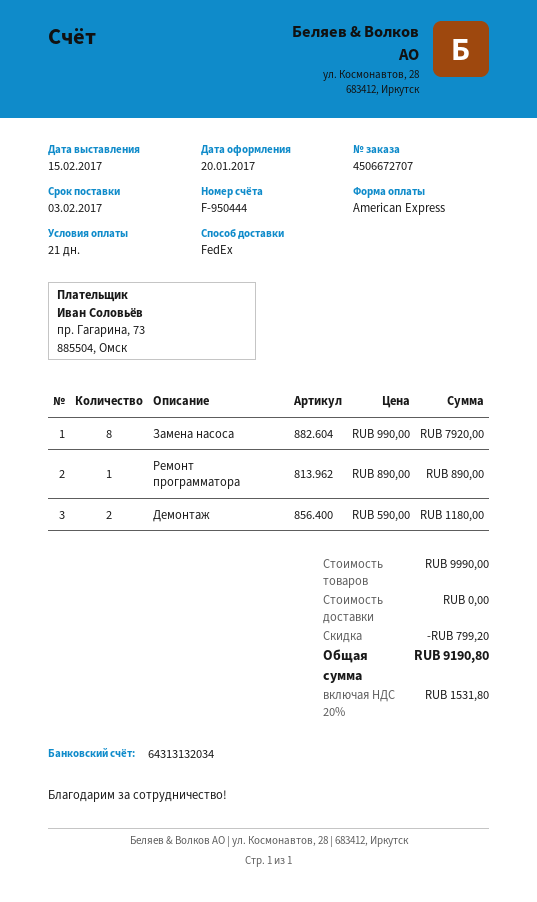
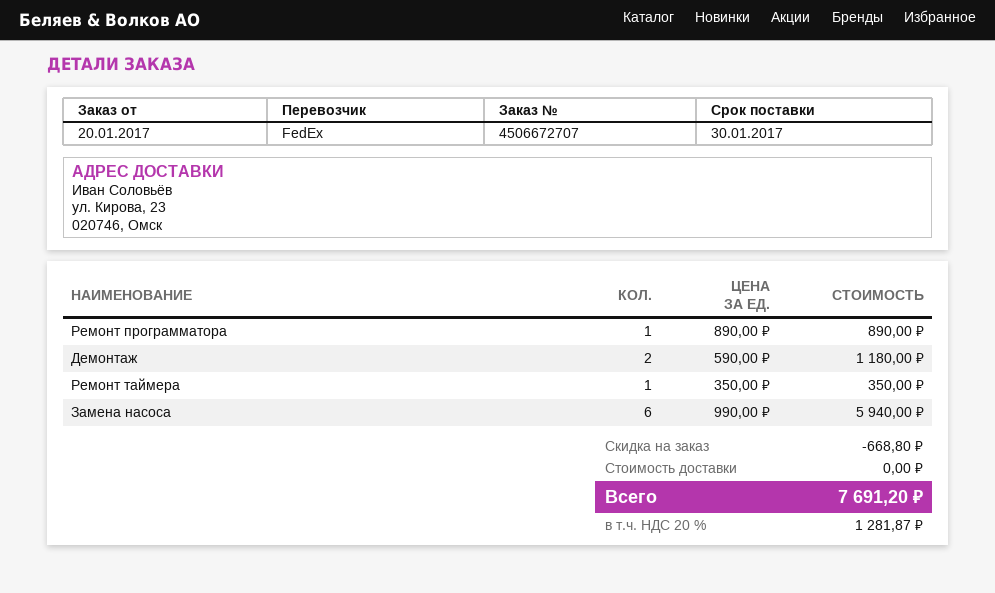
delivery date: 2017-02-03 -> 2017-01-30
Замена насоса: 8 x 990.00 = 7920.00 -> 6 x 990.00 = 5940.00
Ремонт таймера: none -> 1 x 350.00 = 350.00
discount: 799.20 -> 668.80
tax: 20% = 1531.80 -> 20% = 1281.87
total: 9190.80 -> 7691.20

